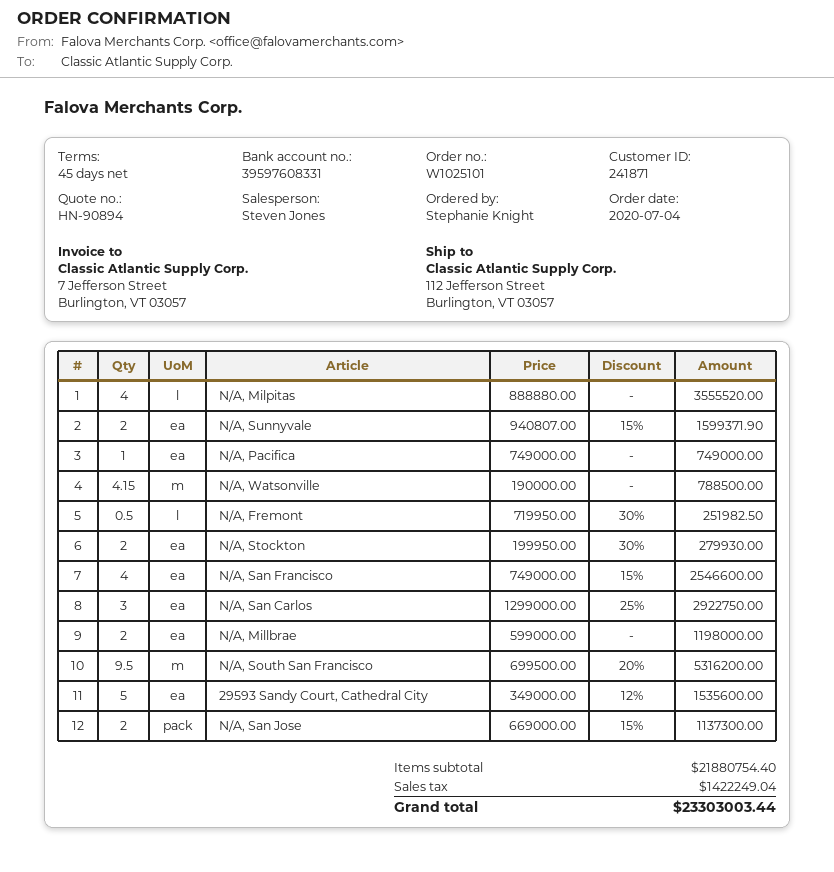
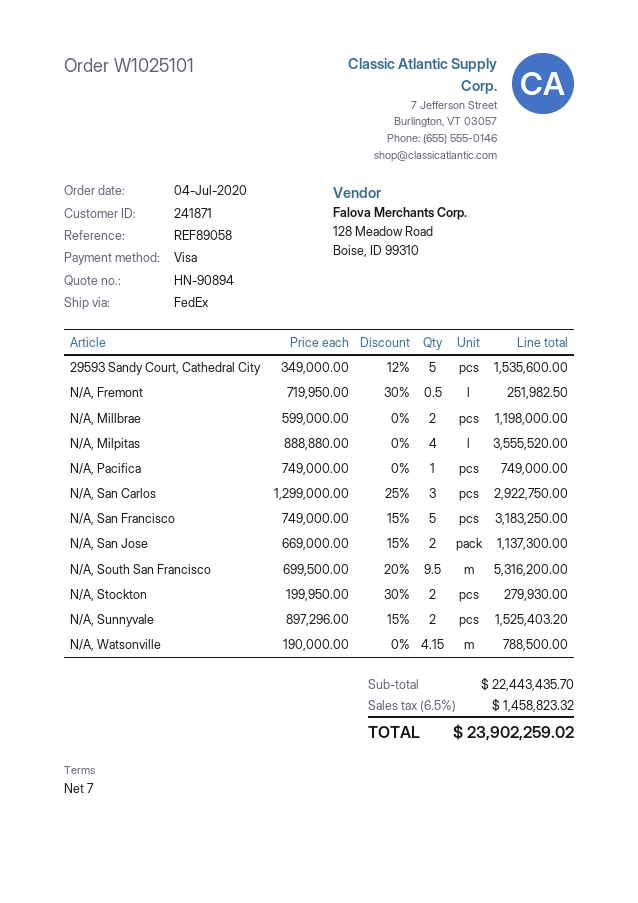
payment terms: 45 days -> 7 days
N/A, Sunnyvale: 2 x 940807.00 - 15% = 1599371.90 -> 2 x 897296.00 - 15% = 1525403.20
N/A, San Francisco: 4 x 749000.00 - 15% = 2546600.00 -> 5 x 749000.00 - 15% = 3183250.00
subtotal: 21880754.40 -> 22443435.70
tax: 1422249.04 -> 1458823.32
total: 23303003.44 -> 23902259.02

